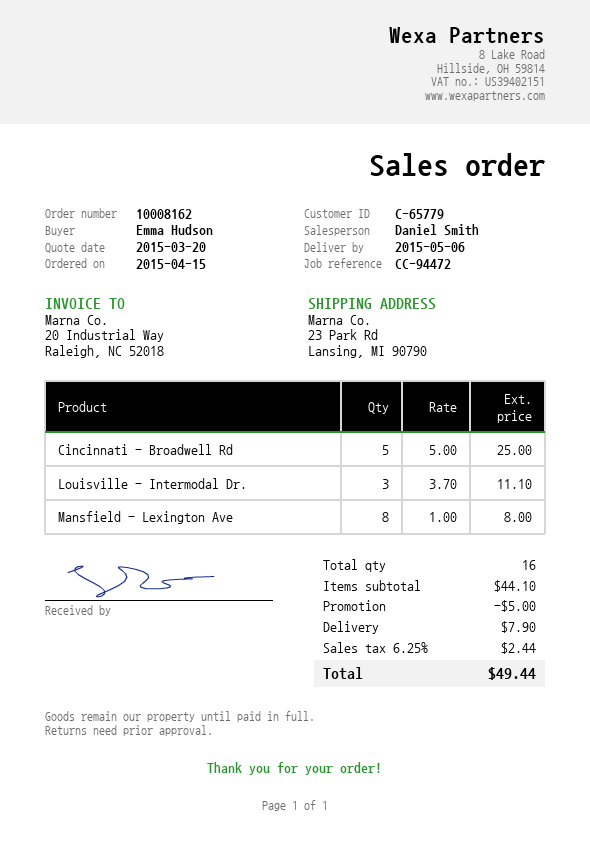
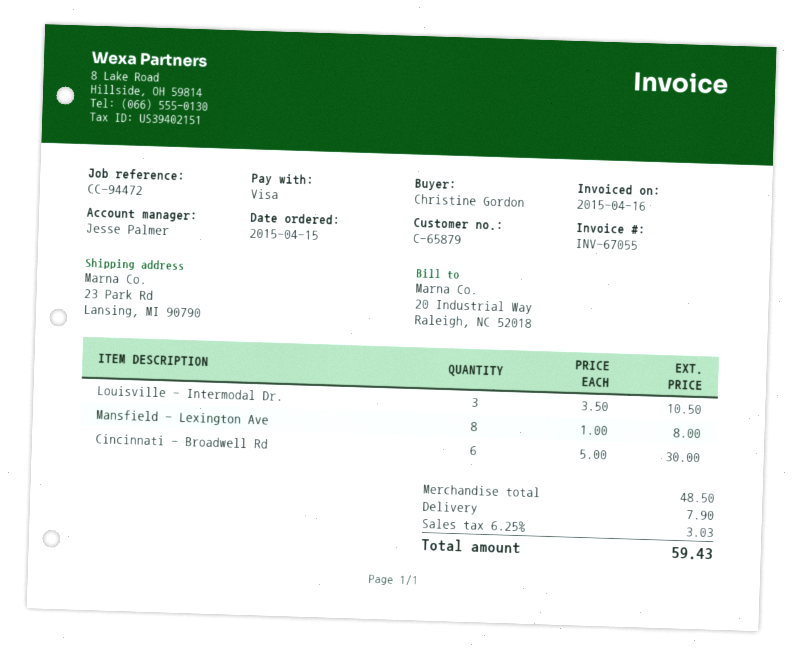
customer number: C-65779 -> C-65879
ordered by: Emma Hudson -> Christine Gordon
sales rep: Daniel Smith -> Jesse Palmer
Cincinnati - Broadwell Rd: 5 x 5.00 = 25.00 -> 6 x 5.00 = 30.00
Louisville - Intermodal Dr.: 3 x 3.70 = 11.10 -> 3 x 3.50 = 10.50
subtotal: 44.10 -> 48.50
discount: 5.00 -> none
tax: 6.25% = 2.44 -> 6.25% = 3.03
total: 49.44 -> 59.43

